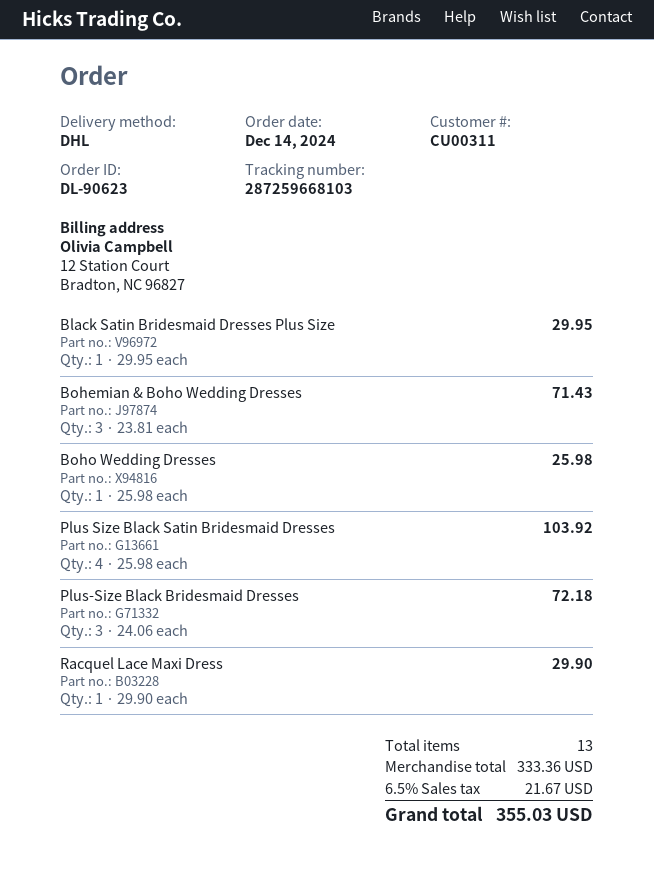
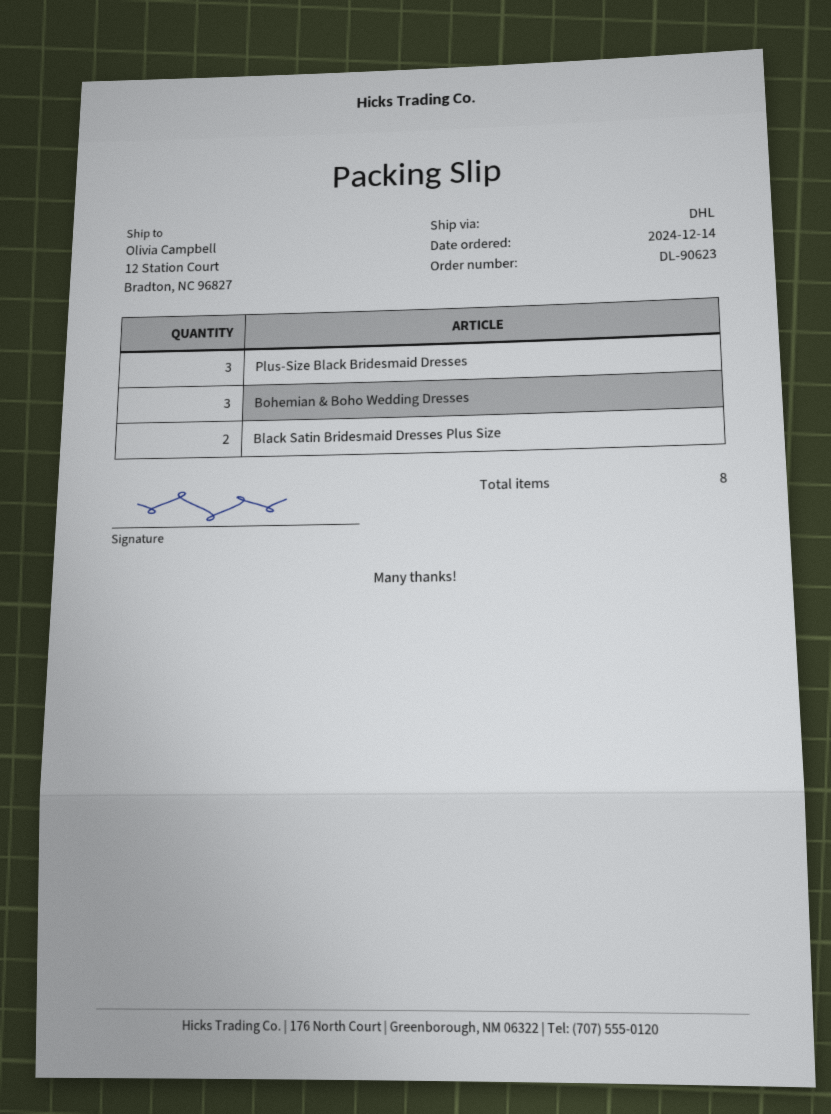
Black Satin Bridesmaid Dresses Plus Size: 1 -> 2
Boho Wedding Dresses: 1 -> none
Plus Size Black Satin Bridesmaid Dresses: 4 -> none
Racquel Lace Maxi Dress: 1 -> none
total quantity: 13 -> 8

